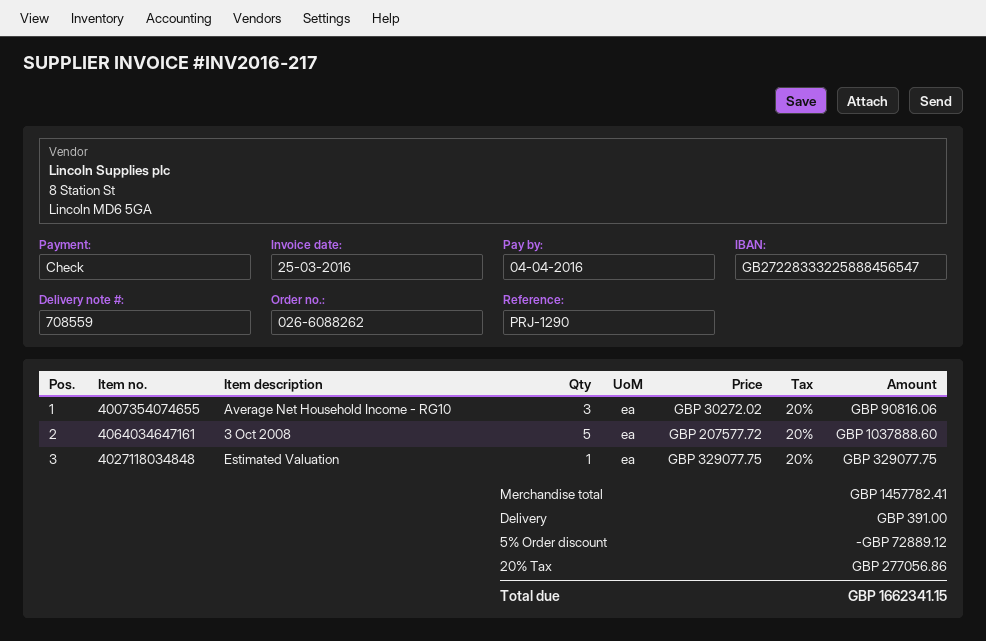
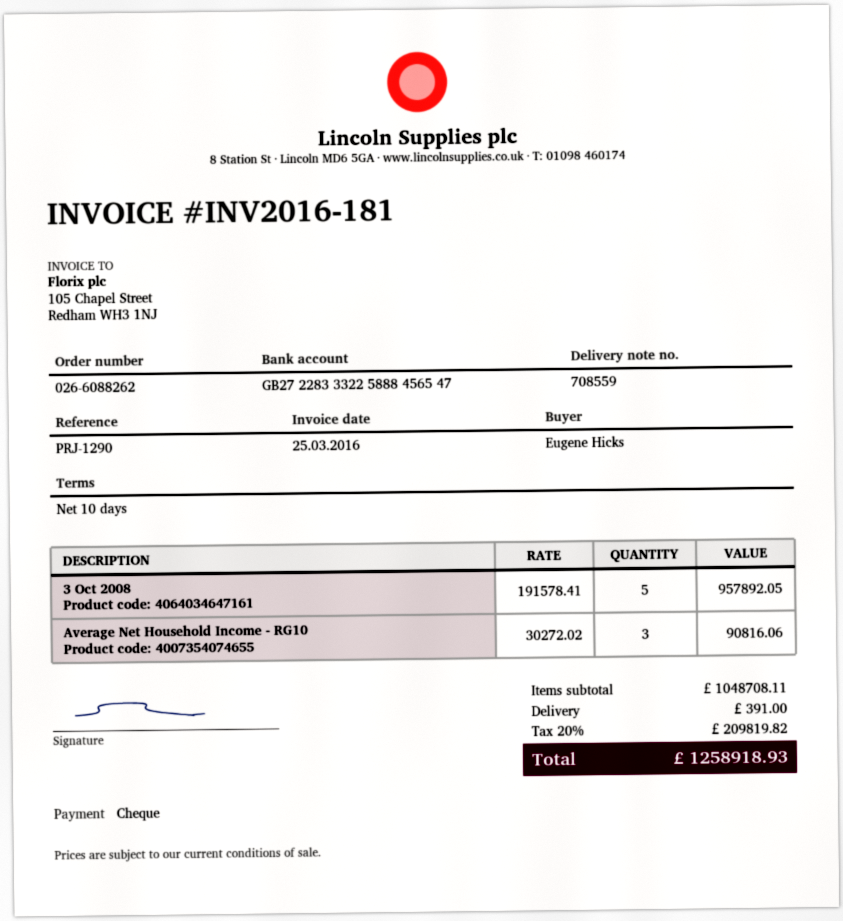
invoice number: INV2016-217 -> INV2016-181
3 Oct 2008: 5 x 207577.72 = 1037888.60 -> 5 x 191578.41 = 957892.05
Estimated Valuation: 1 x 329077.75 = 329077.75 -> none
subtotal: 1457782.41 -> 1048708.11
discount: 5% = 72889.12 -> none
tax: 20% = 277056.86 -> 20% = 209819.82
total: 1662341.15 -> 1258918.93

